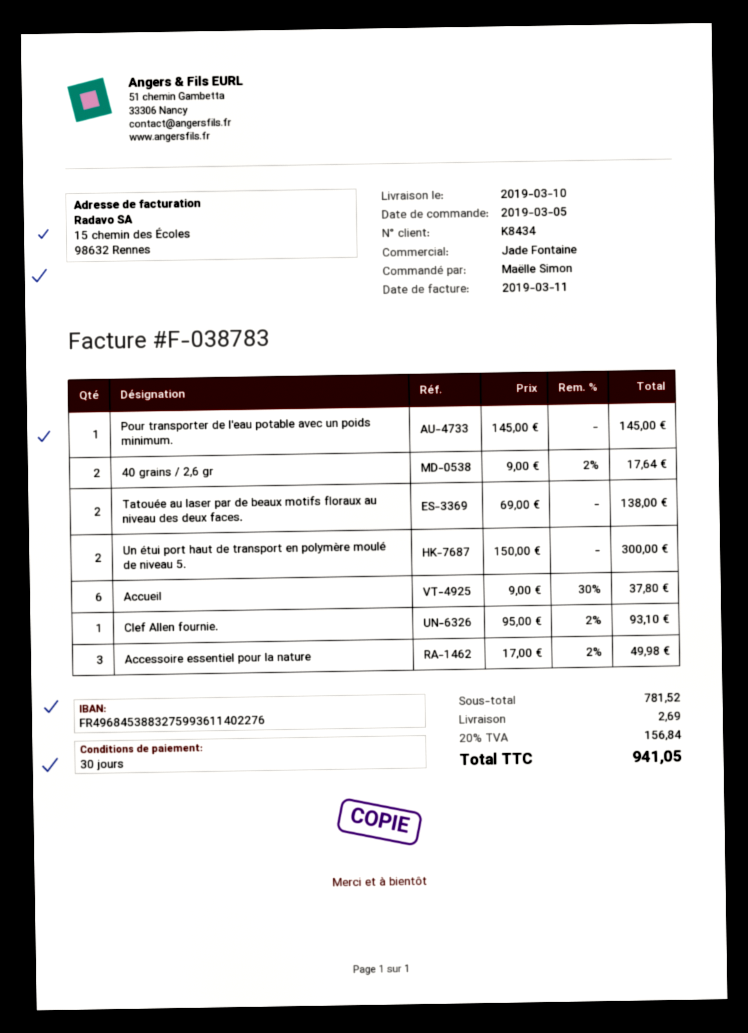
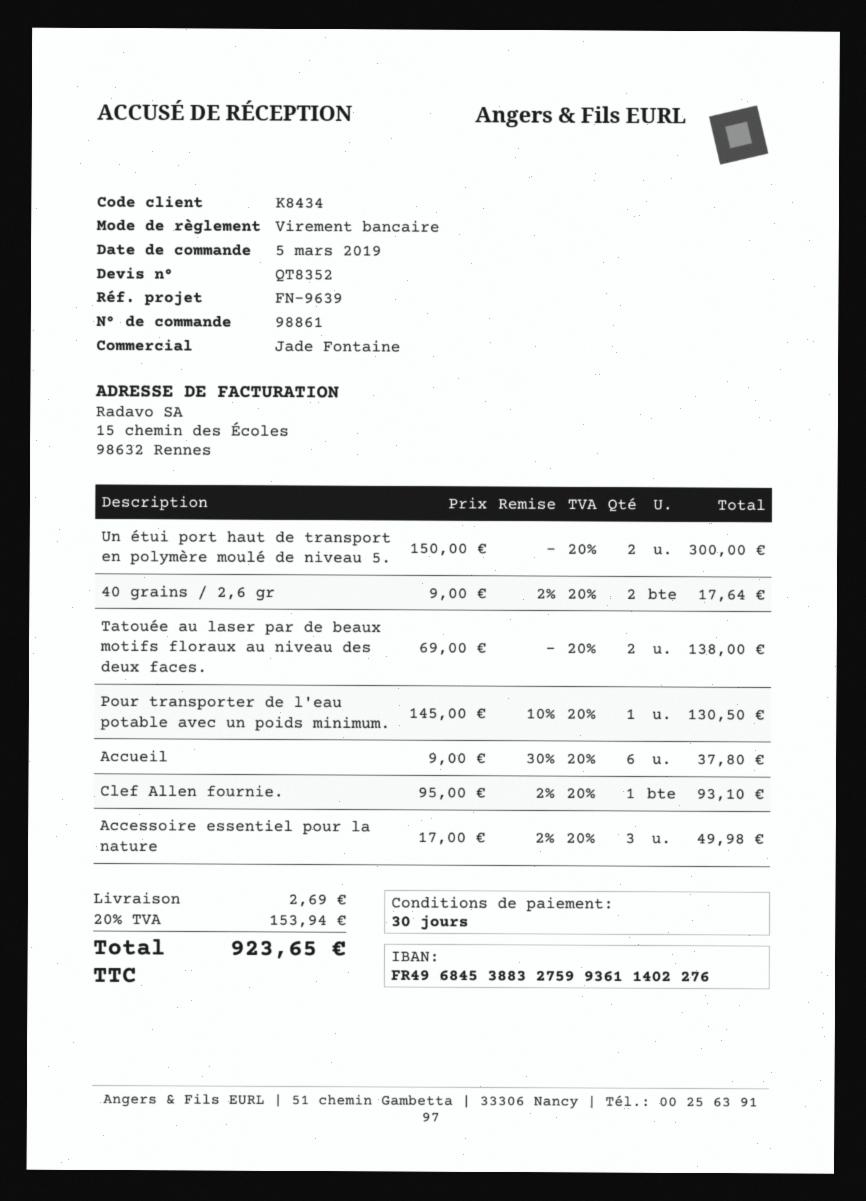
Pour transporter de l'eau potable avec un poids minimum.: 1 x 145.00 = 145.00 -> 1 x 145.00 - 10% = 130.50
tax: 20% = 156.84 -> 20% = 153.94
total: 941.05 -> 923.65

